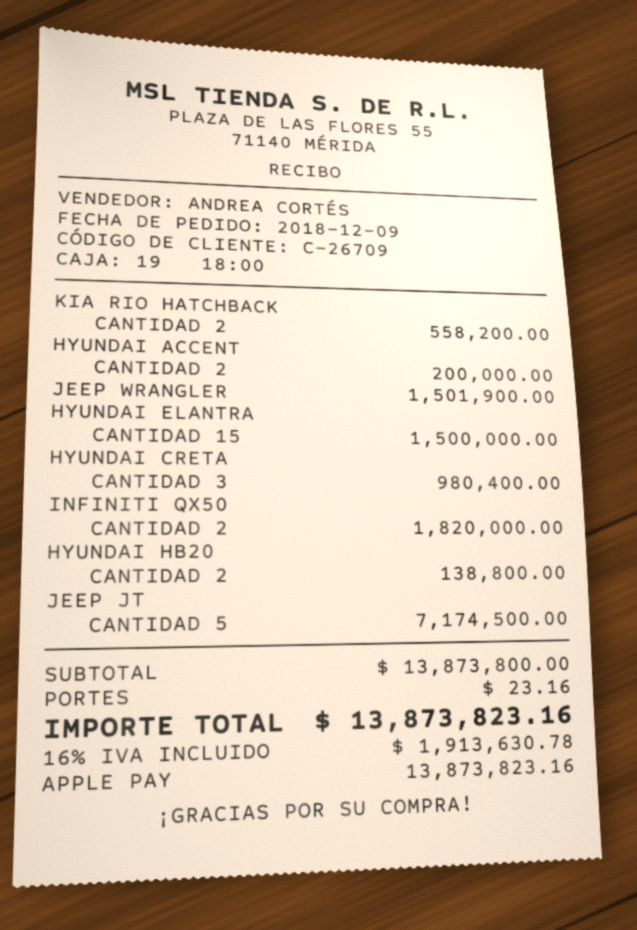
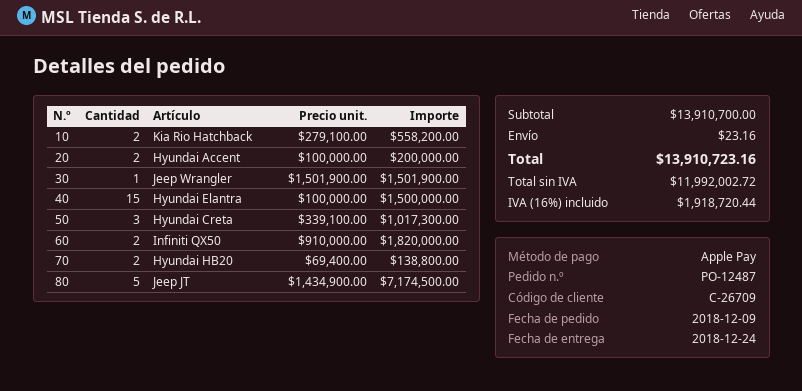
HYUNDAI CRETA: 3 for 980400.00 -> 3 for 1017300.00
subtotal: 13873800.00 -> 13910700.00
tax: 16% = 1913630.78 -> 16% = 1918720.44
total: 13873823.16 -> 13910723.16

